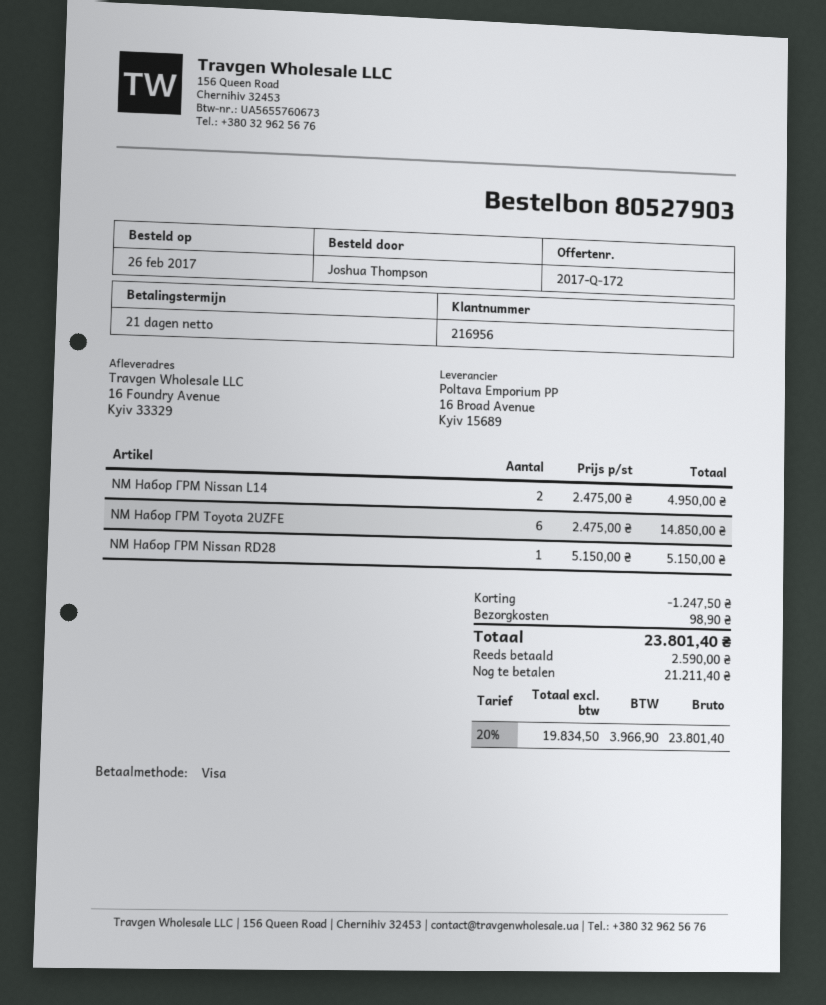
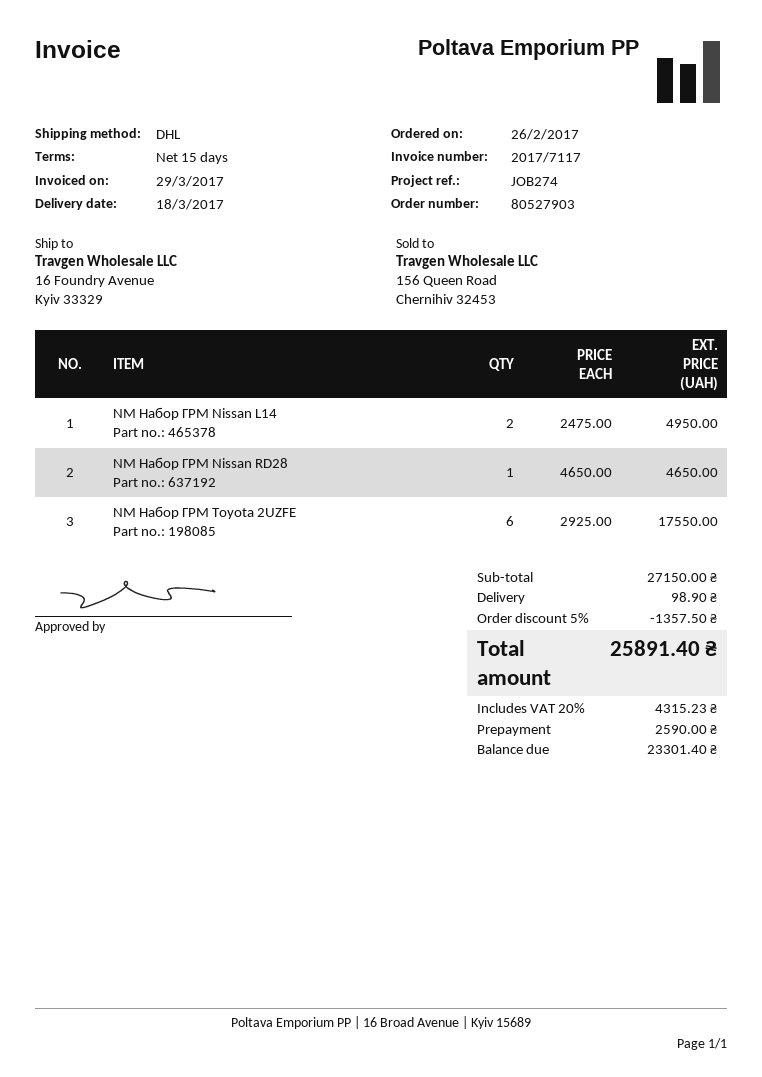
payment terms: 21 days -> 15 days
NM Набор ГРМ Toyota 2UZFE: 6 x 2475.00 = 14850.00 -> 6 x 2925.00 = 17550.00
NM Набор ГРМ Nissan RD28: 1 x 5150.00 = 5150.00 -> 1 x 4650.00 = 4650.00
discount: 1247.50 -> 1357.50
tax: 20% = 3966.90 -> 20% = 4315.23
total: 23801.40 -> 25891.40
balance: 21211.40 -> 23301.40

